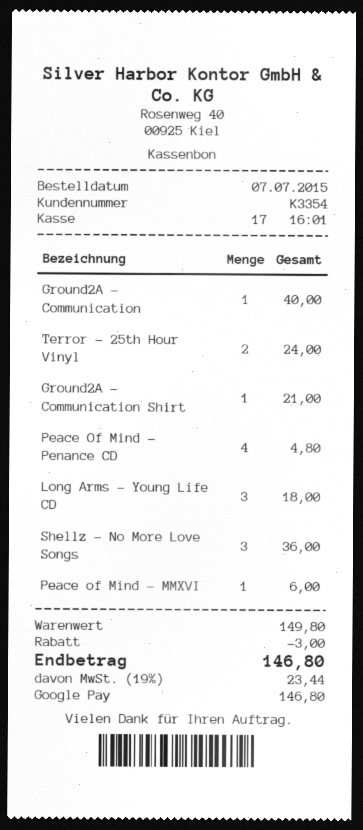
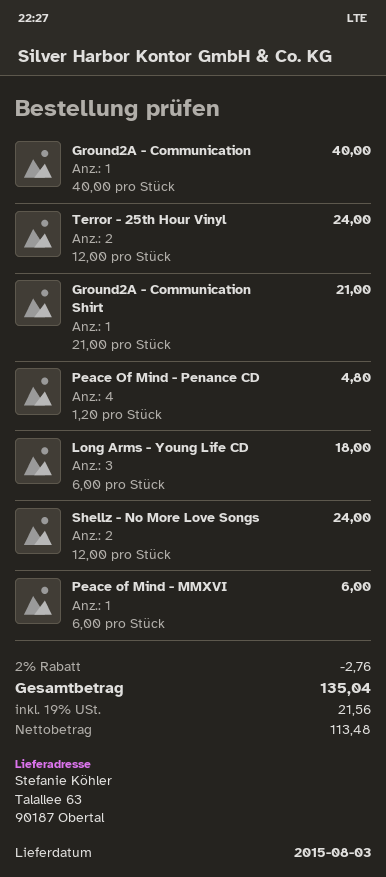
Shellz - No More Love Songs: 3 for 36.00 -> 2 for 24.00
discount: 3.00 -> 2.76
tax: 19% = 23.44 -> 19% = 21.56
total: 146.80 -> 135.04

